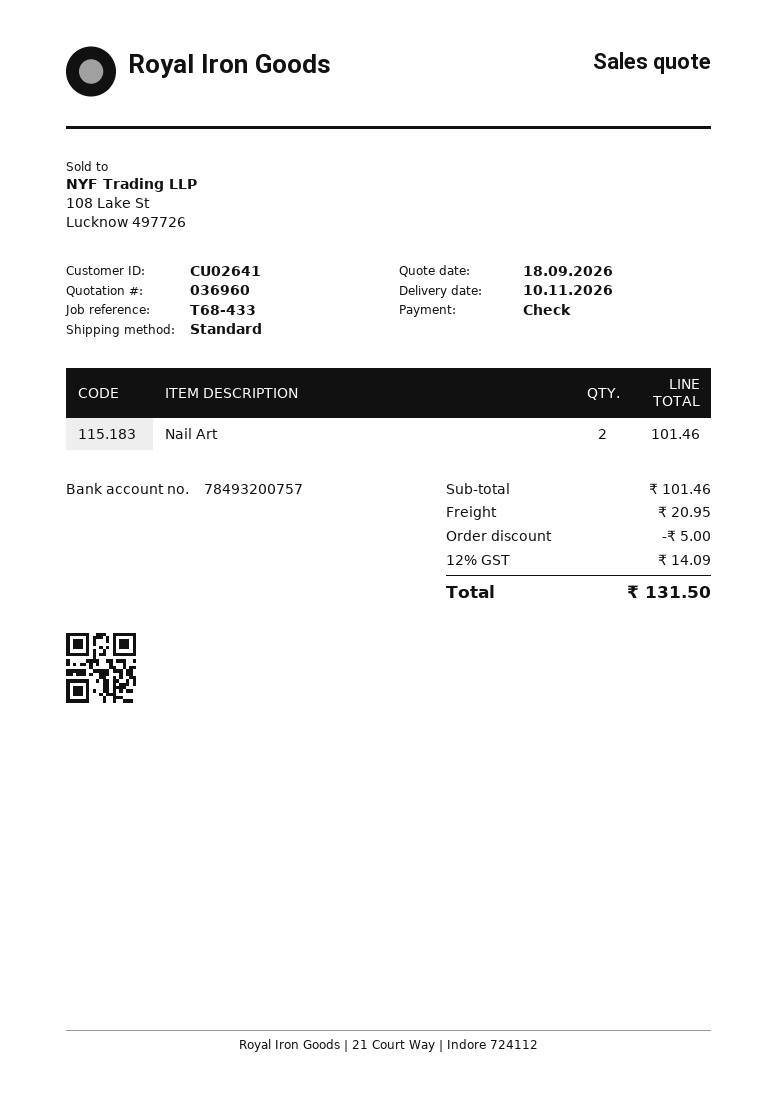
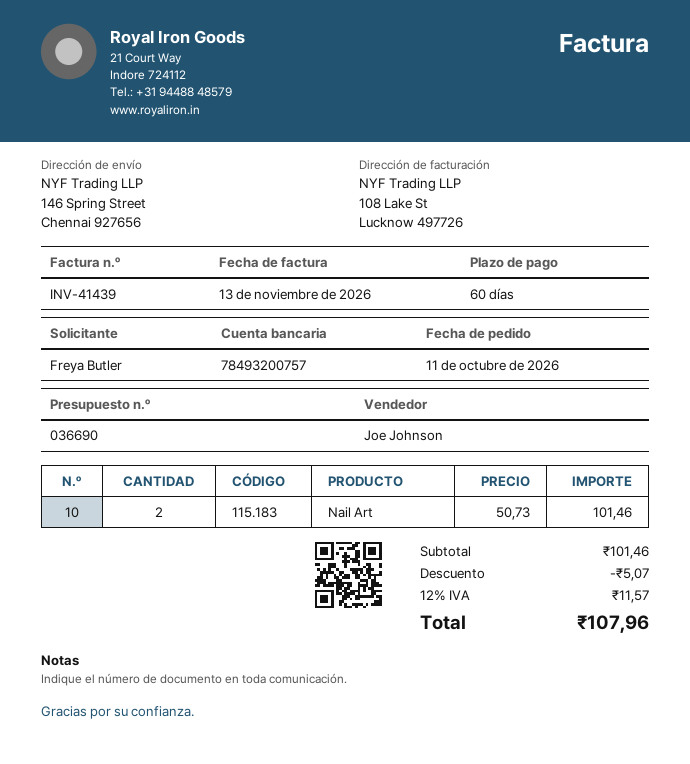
quote number: 036960 -> 036690
discount: 5.00 -> 5.07
shipping: 20.95 -> none
tax: 12% = 14.09 -> 12% = 11.57
total: 131.50 -> 107.96

